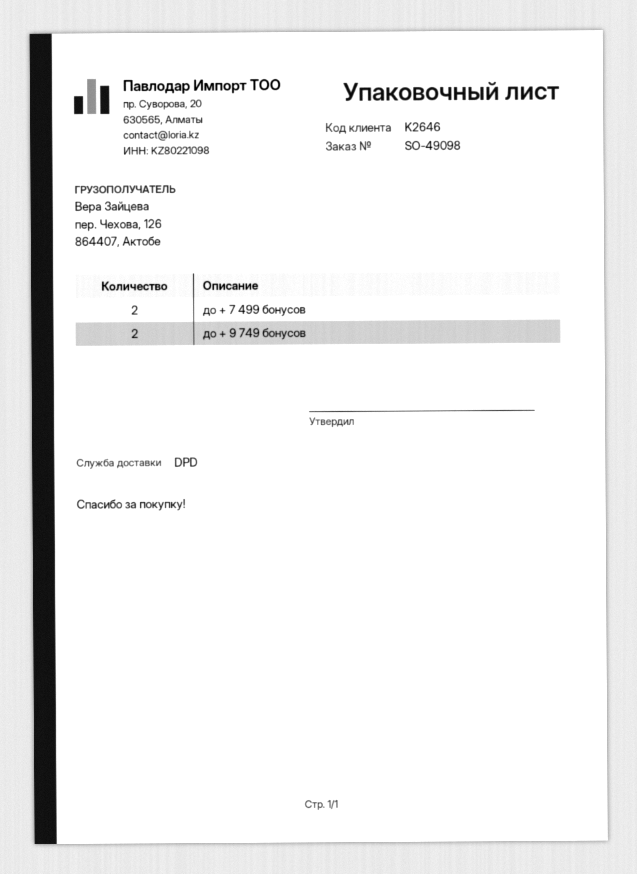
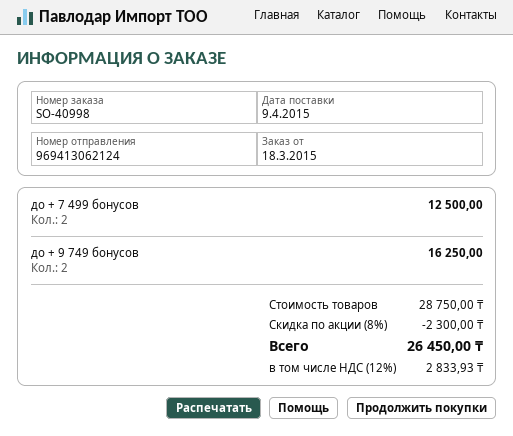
order number: SO-49098 -> SO-40998

